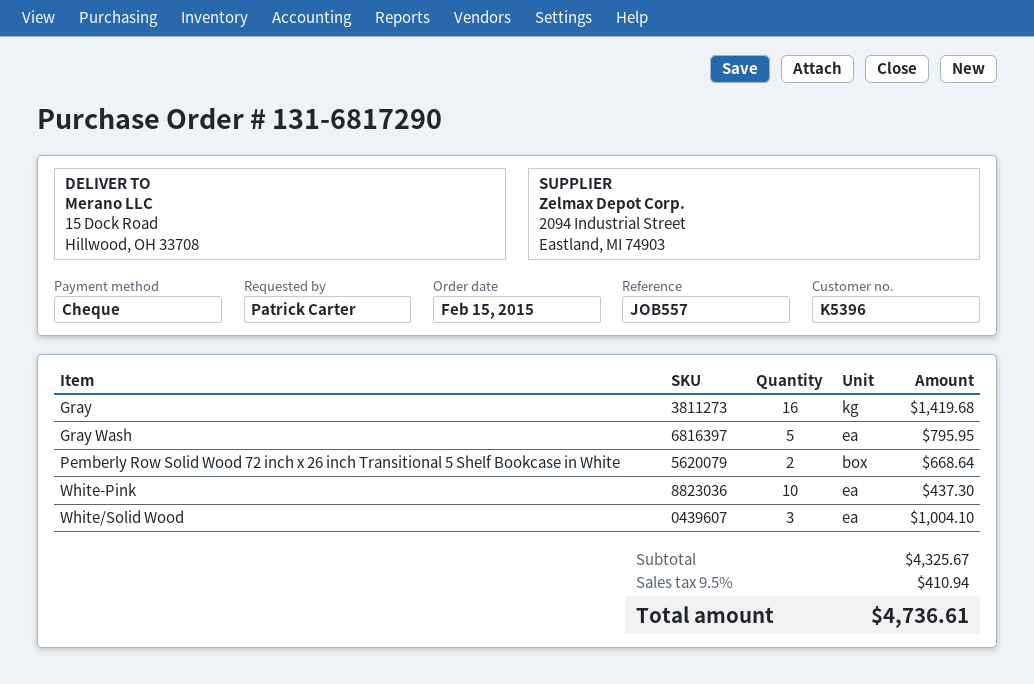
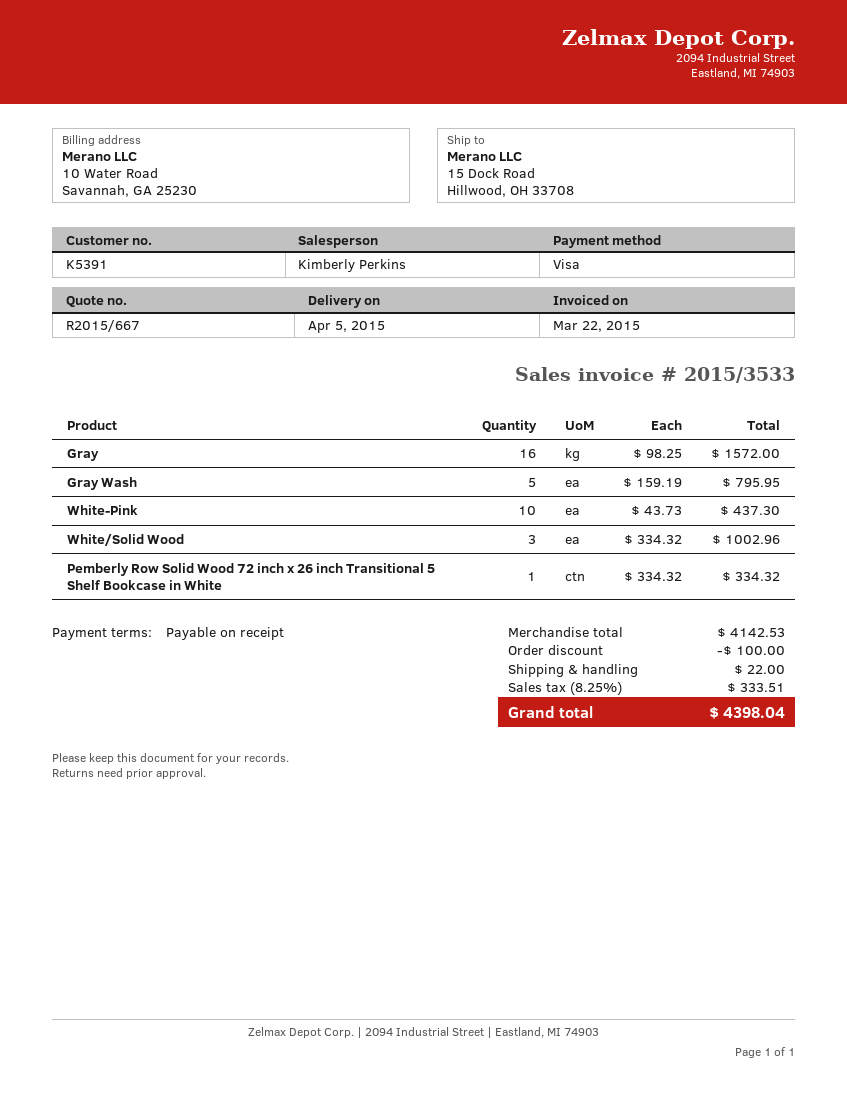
customer number: K5396 -> K5391
payment method: cheque -> Visa
Gray: 16 for 1419.68 -> 16 for 1572.00
Pemberly Row Solid Wood 72 inch x 26 inch Transitional 5 Shelf Bookcase in White: 2 for 668.64 -> 1 for 334.32
White/Solid Wood: 3 for 1004.10 -> 3 for 1002.96
subtotal: 4325.67 -> 4142.53
discount: none -> 100.00
shipping: none -> 22.00
tax: 9.5% = 410.94 -> 8.25% = 333.51
total: 4736.61 -> 4398.04

